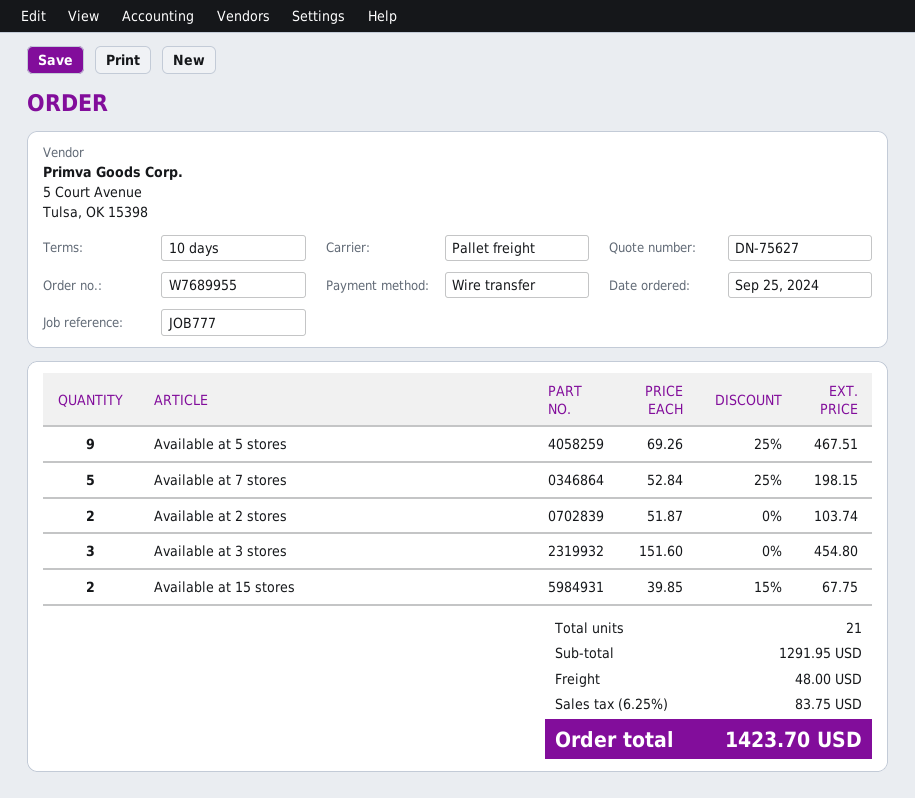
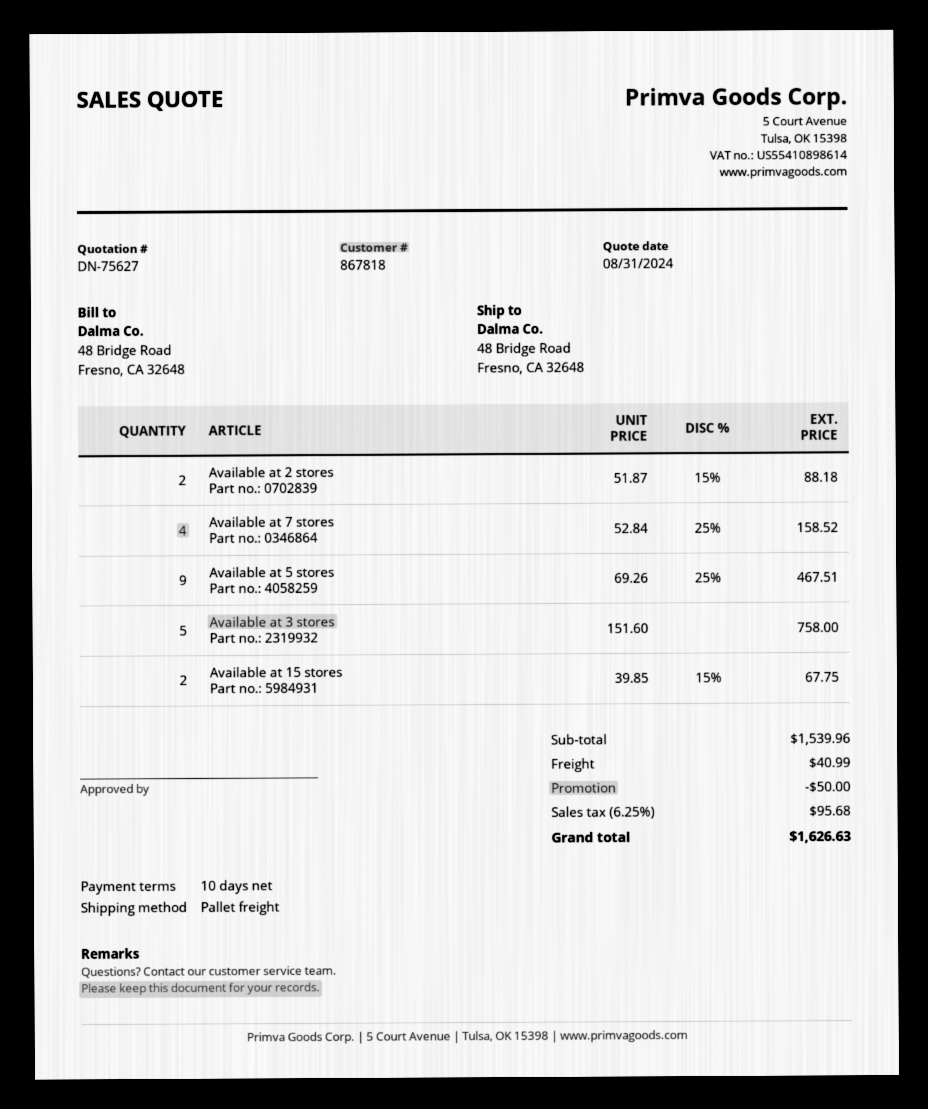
Available at 7 stores: 5 x 52.84 - 25% = 198.15 -> 4 x 52.84 - 25% = 158.52
Available at 2 stores: 2 x 51.87 = 103.74 -> 2 x 51.87 - 15% = 88.18
Available at 3 stores: 3 x 151.60 = 454.80 -> 5 x 151.60 = 758.00
subtotal: 1291.95 -> 1539.96
discount: none -> 50.00
shipping: 48.00 -> 40.99
tax: 6.25% = 83.75 -> 6.25% = 95.68
total: 1423.70 -> 1626.63

